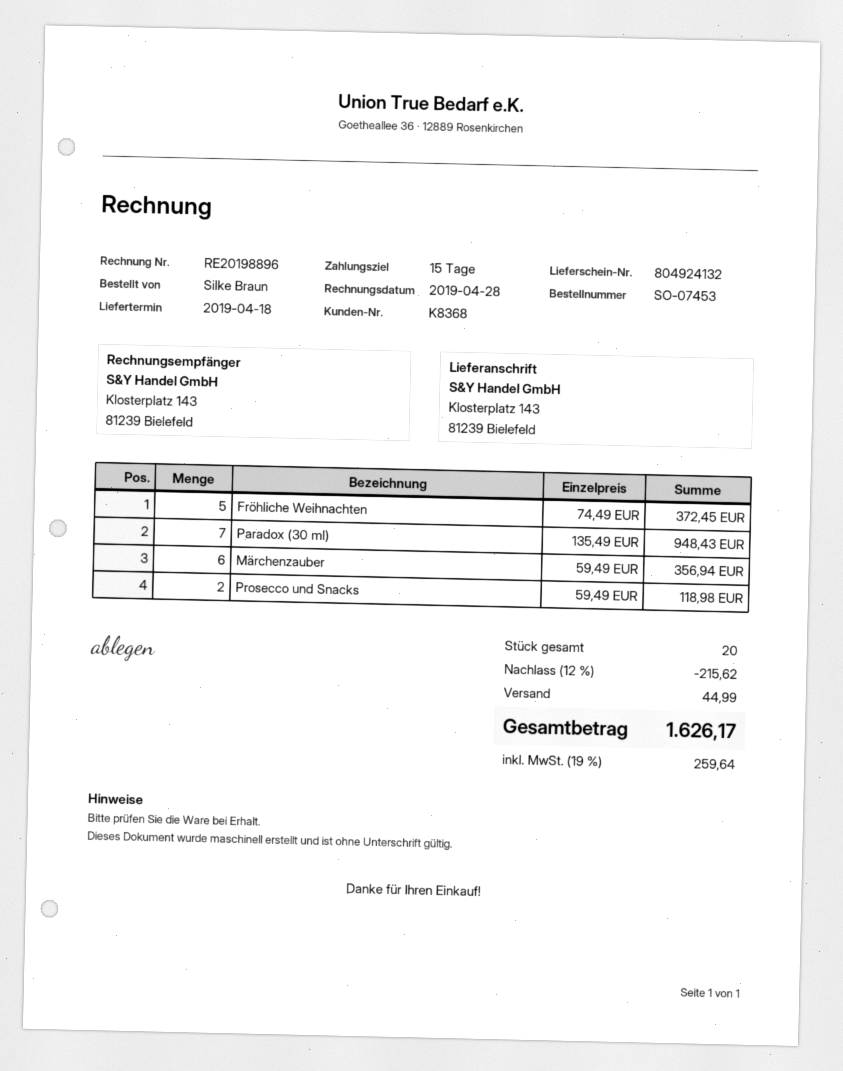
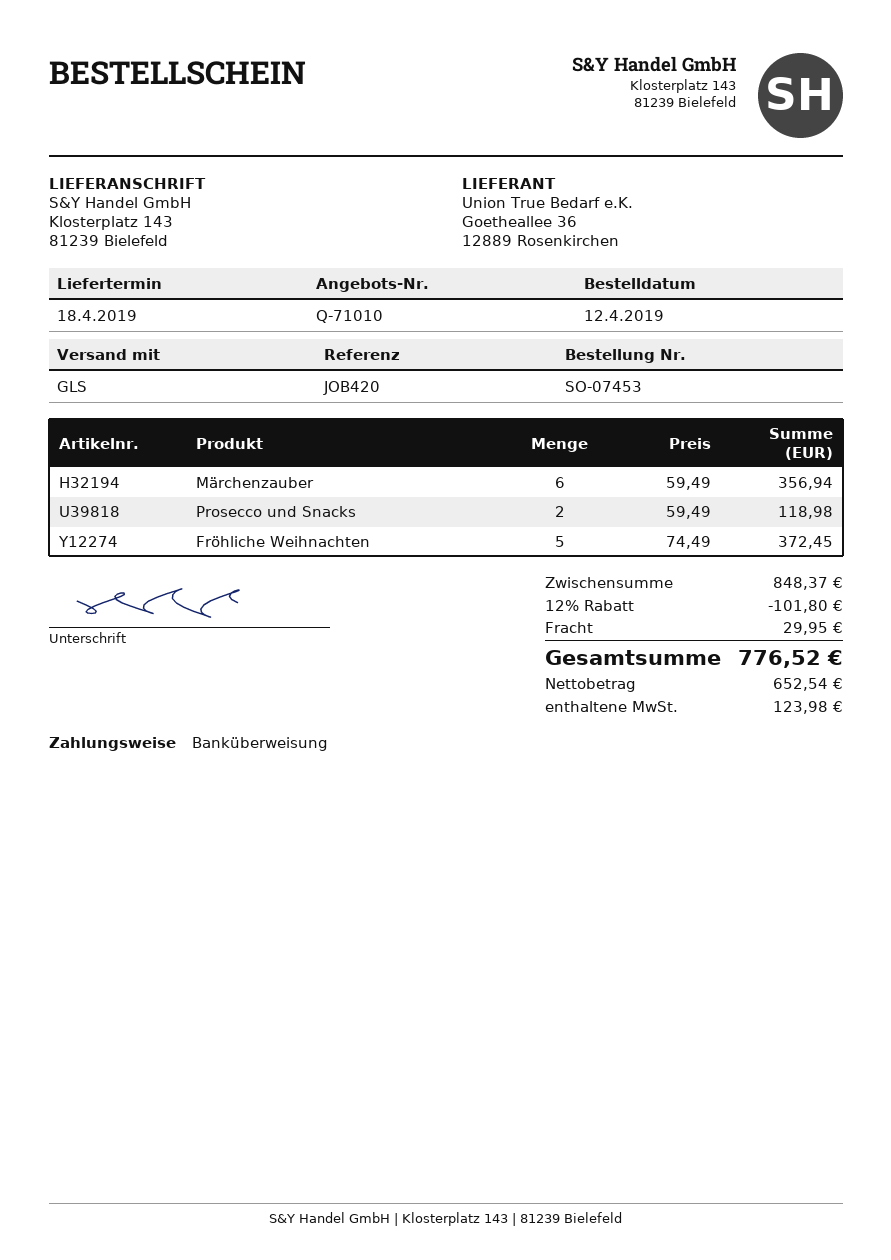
Paradox (30 ml): 7 x 135.49 = 948.43 -> none
discount: 12% = 215.62 -> 12% = 101.80
shipping: 44.99 -> 29.95
tax: 259.64 -> 123.98
total: 1626.17 -> 776.52

